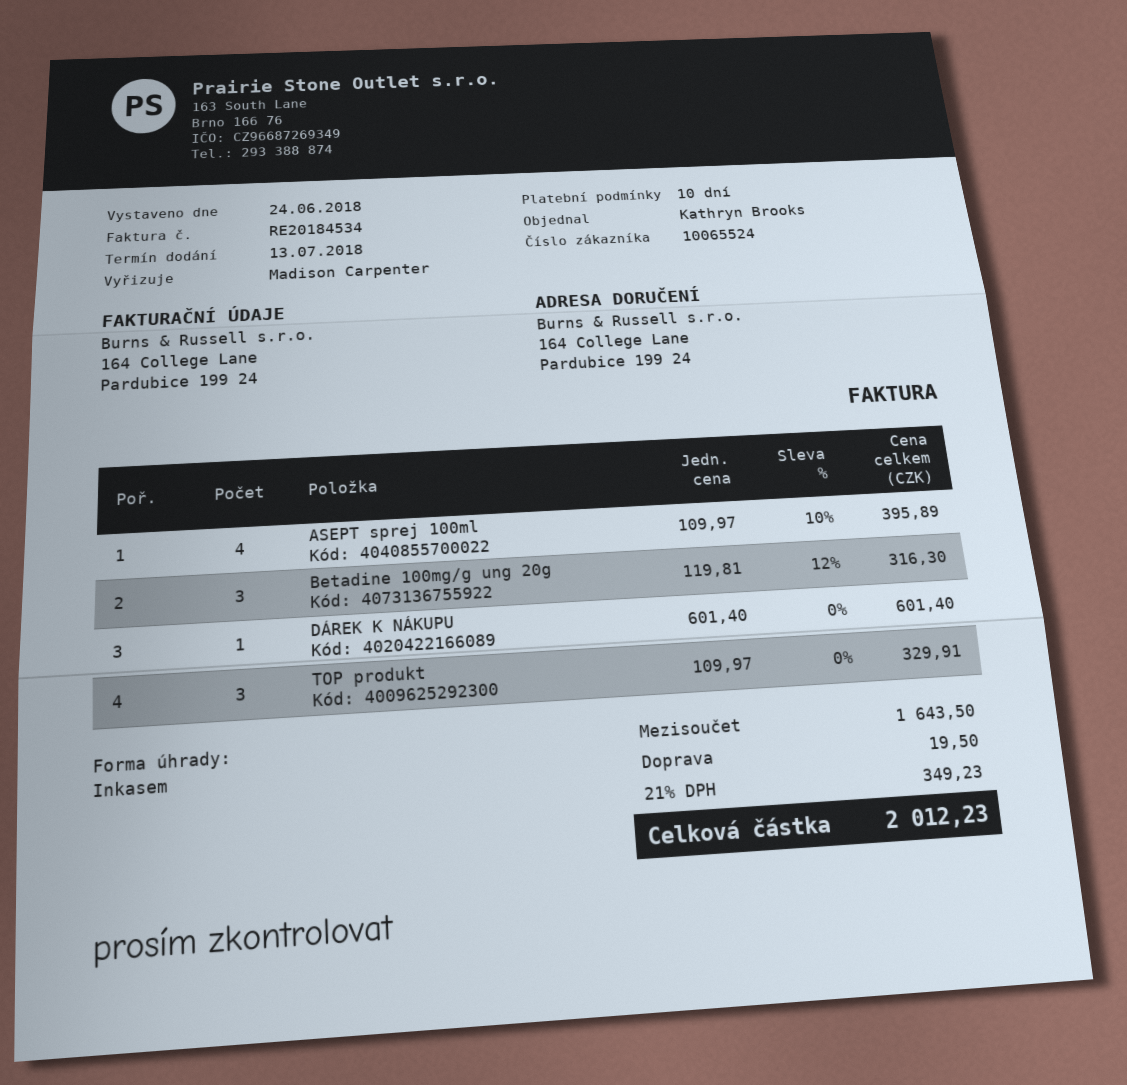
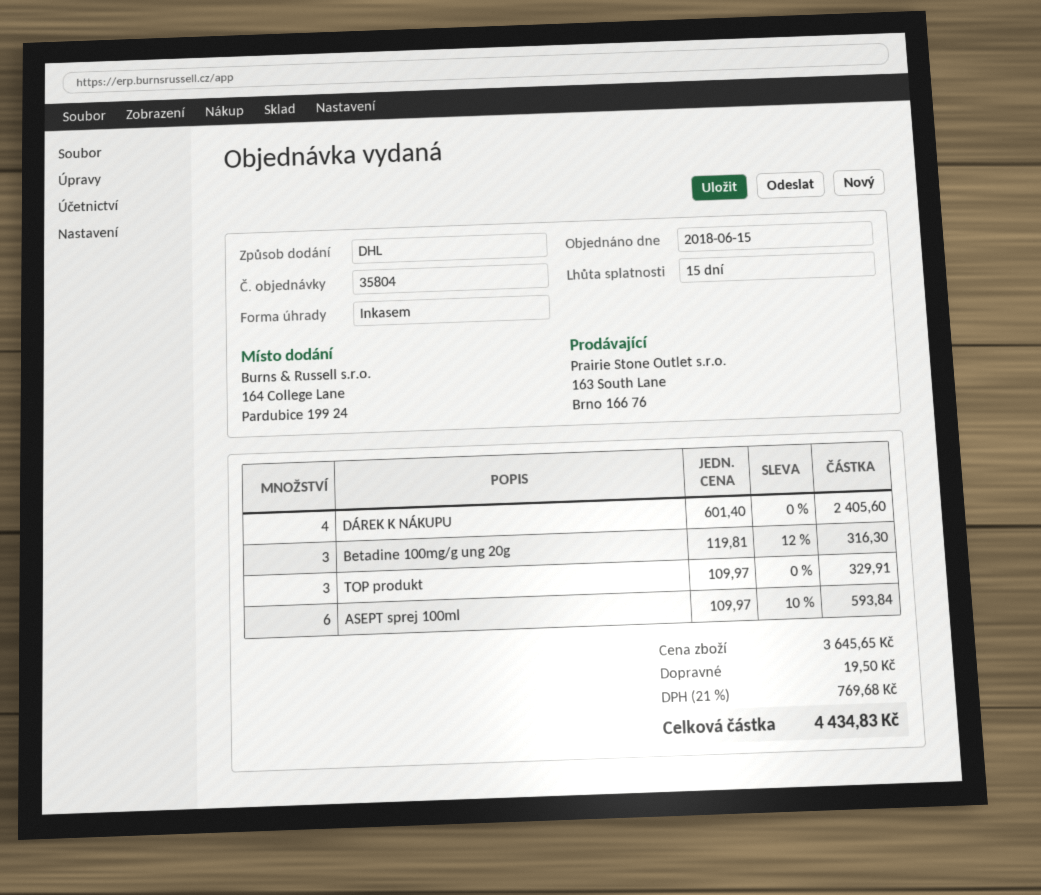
payment terms: 10 days -> 15 days
ASEPT sprej 100ml: 4 x 109.97 - 10% = 395.89 -> 6 x 109.97 - 10% = 593.84
DÁREK K NÁKUPU: 1 x 601.40 = 601.40 -> 4 x 601.40 = 2405.60
subtotal: 1643.50 -> 3645.65
tax: 21% = 349.23 -> 21% = 769.68
total: 2012.23 -> 4434.83

